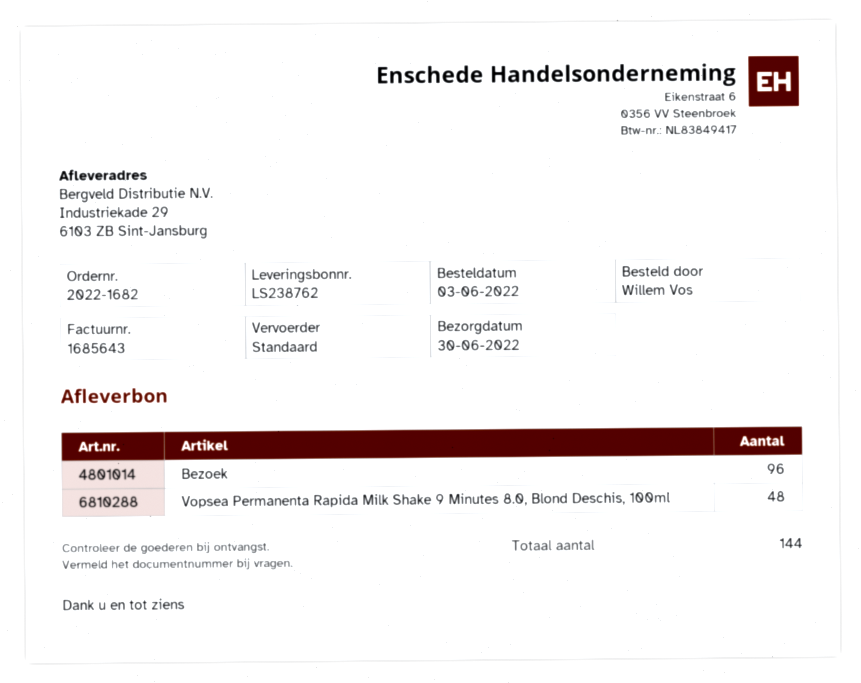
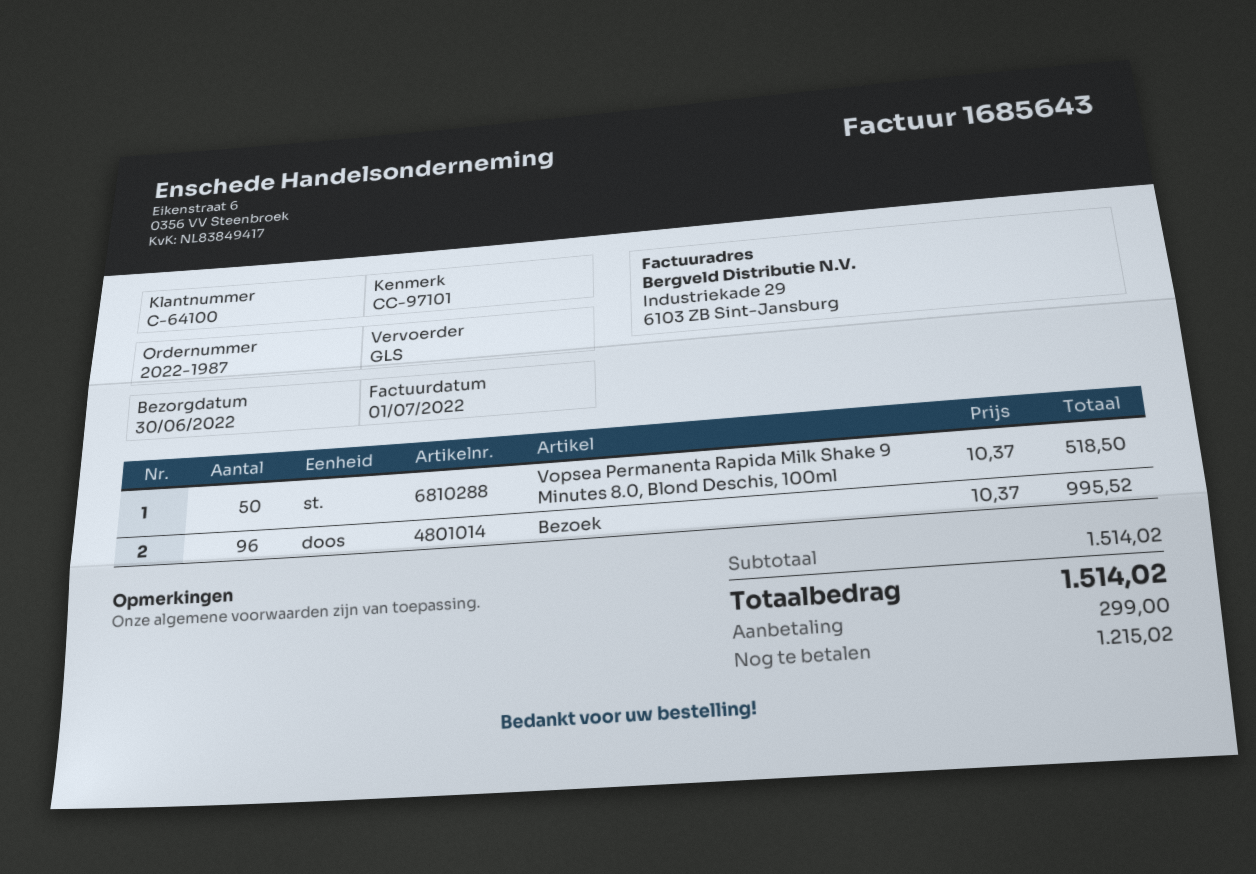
order number: 2022-1682 -> 2022-1987
shipping method: standard -> GLS
Vopsea Permanenta Rapida Milk Shake 9 Minutes 8.0, Blond Deschis, 100ml: 48 -> 50

